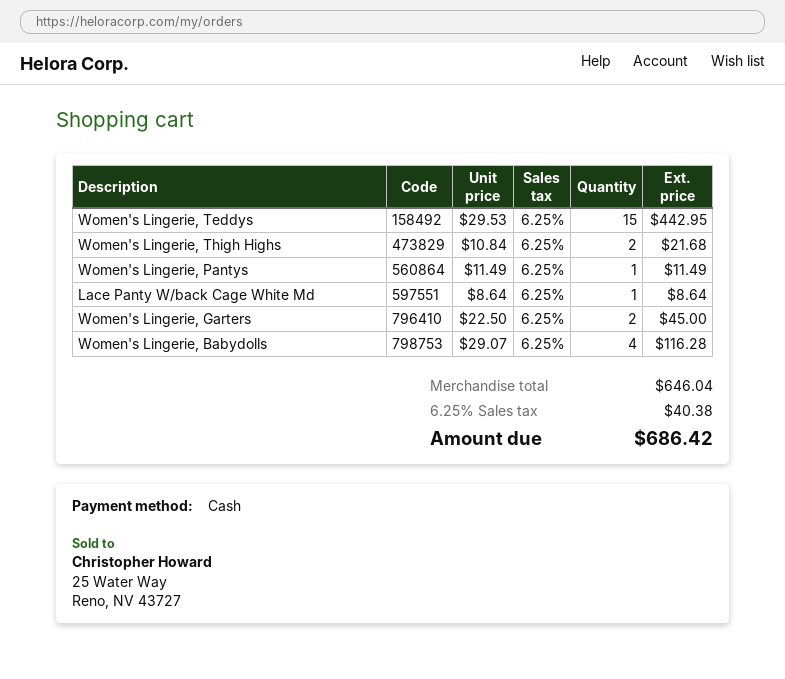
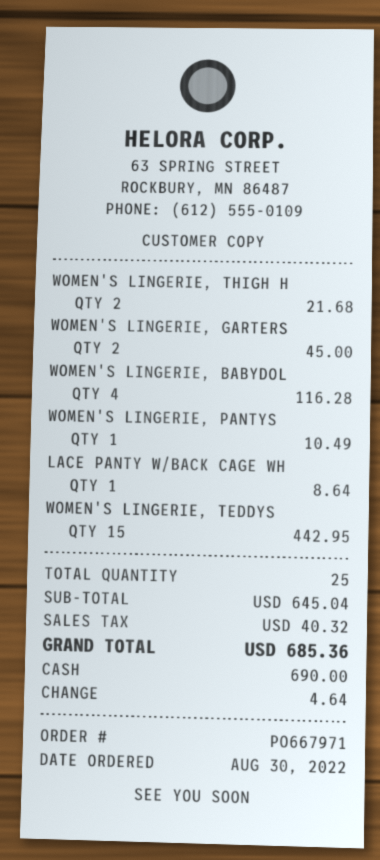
Women's Lingerie, Pantys: 1 for 11.49 -> 1 for 10.49
subtotal: 646.04 -> 645.04
tax: 40.38 -> 40.32
total: 686.42 -> 685.36

